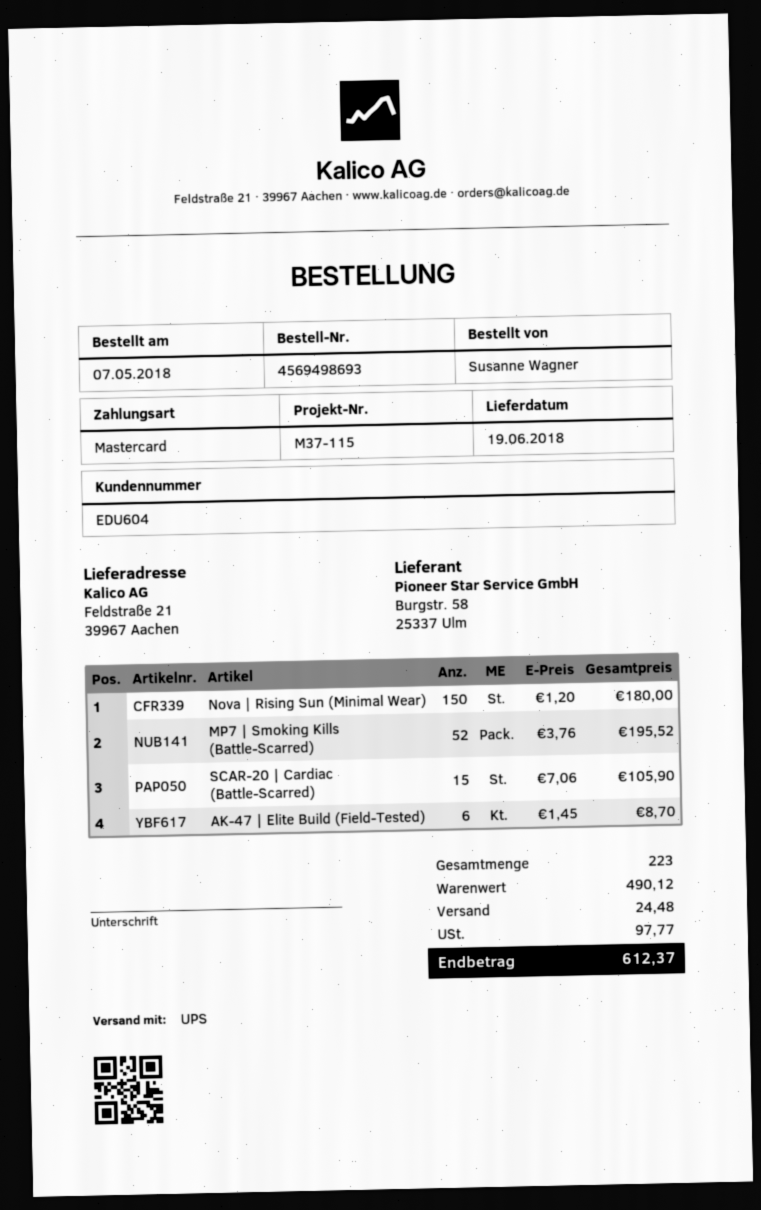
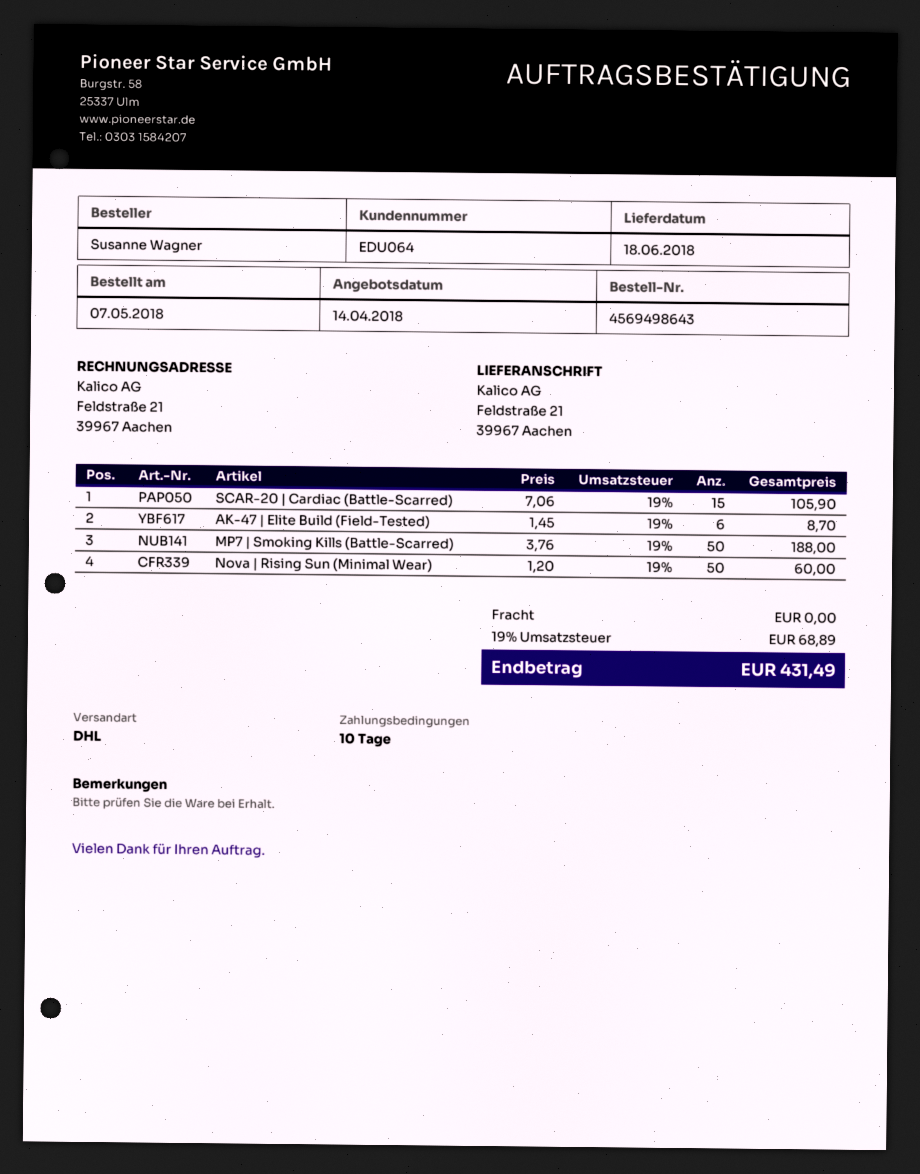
order number: 4569498693 -> 4569498643
delivery date: 2018-06-19 -> 2018-06-18
customer number: EDU604 -> EDU064
shipping method: UPS -> DHL
Nova | Rising Sun (Minimal Wear): 150 x 1.20 = 180.00 -> 50 x 1.20 = 60.00
MP7 | Smoking Kills (Battle-Scarred): 52 x 3.76 = 195.52 -> 50 x 3.76 = 188.00
shipping: 24.48 -> 0.00
tax: 97.77 -> 68.89
total: 612.37 -> 431.49

